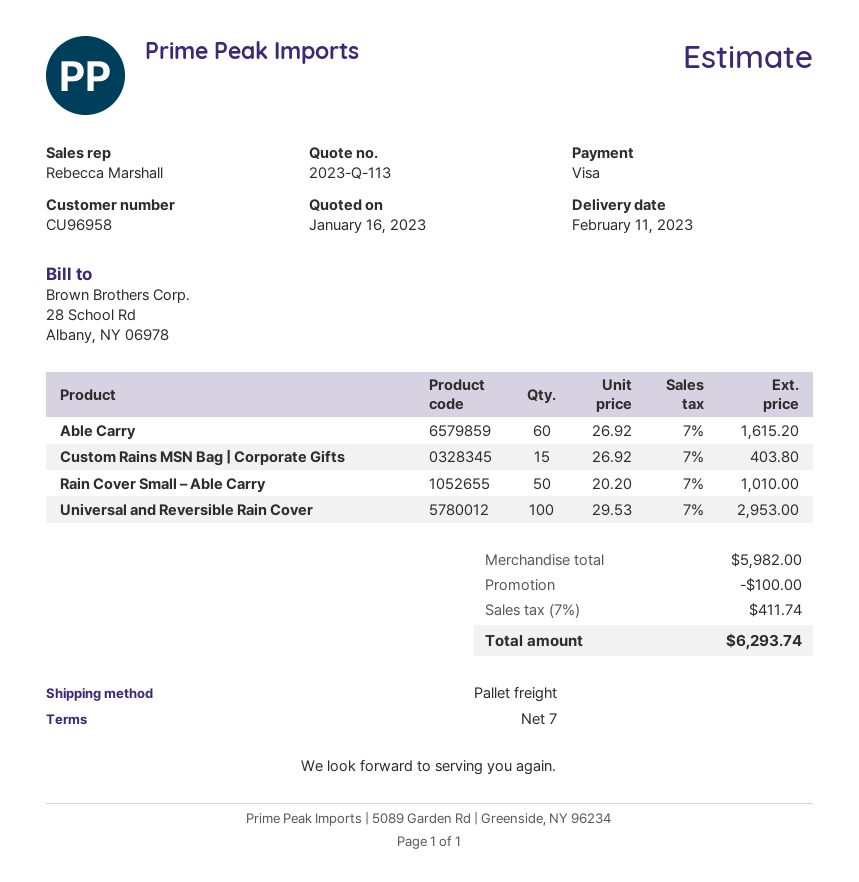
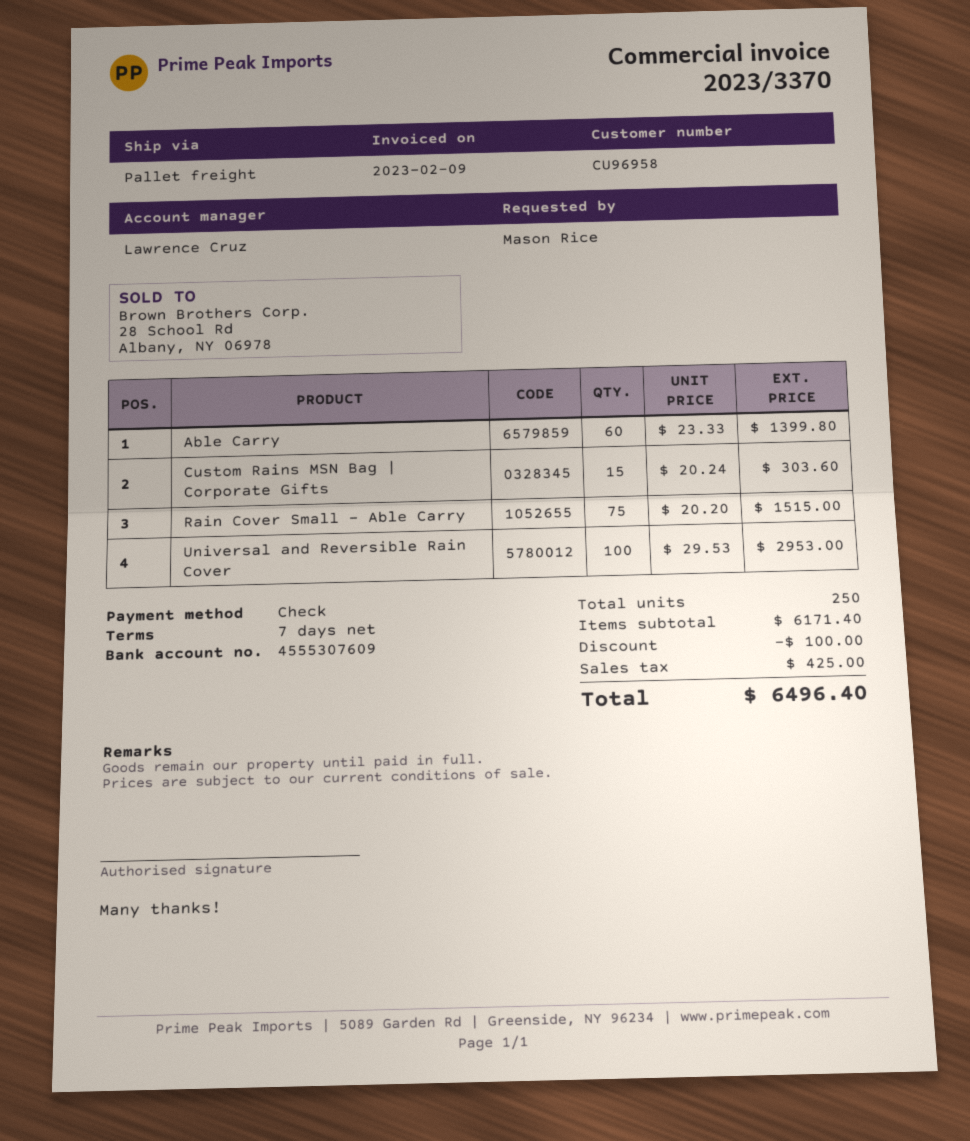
sales rep: Rebecca Marshall -> Lawrence Cruz
payment method: Visa -> cheque
Able Carry: 60 x 26.92 = 1615.20 -> 60 x 23.33 = 1399.80
Custom Rains MSN Bag | Corporate Gifts: 15 x 26.92 = 403.80 -> 15 x 20.24 = 303.60
Rain Cover Small – Able Carry: 50 x 20.20 = 1010.00 -> 75 x 20.20 = 1515.00
subtotal: 5982.00 -> 6171.40
tax: 411.74 -> 425.00
total: 6293.74 -> 6496.40

